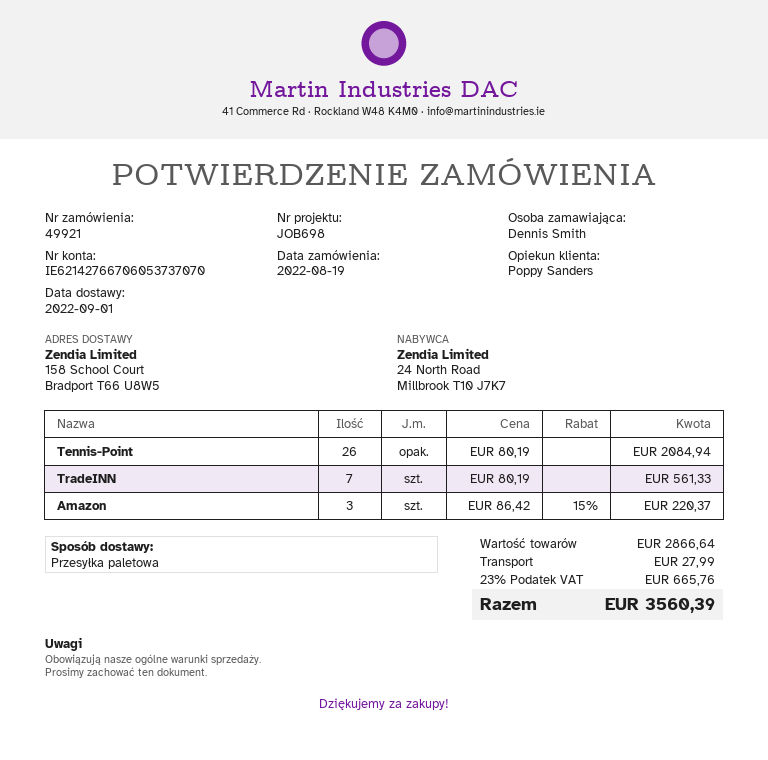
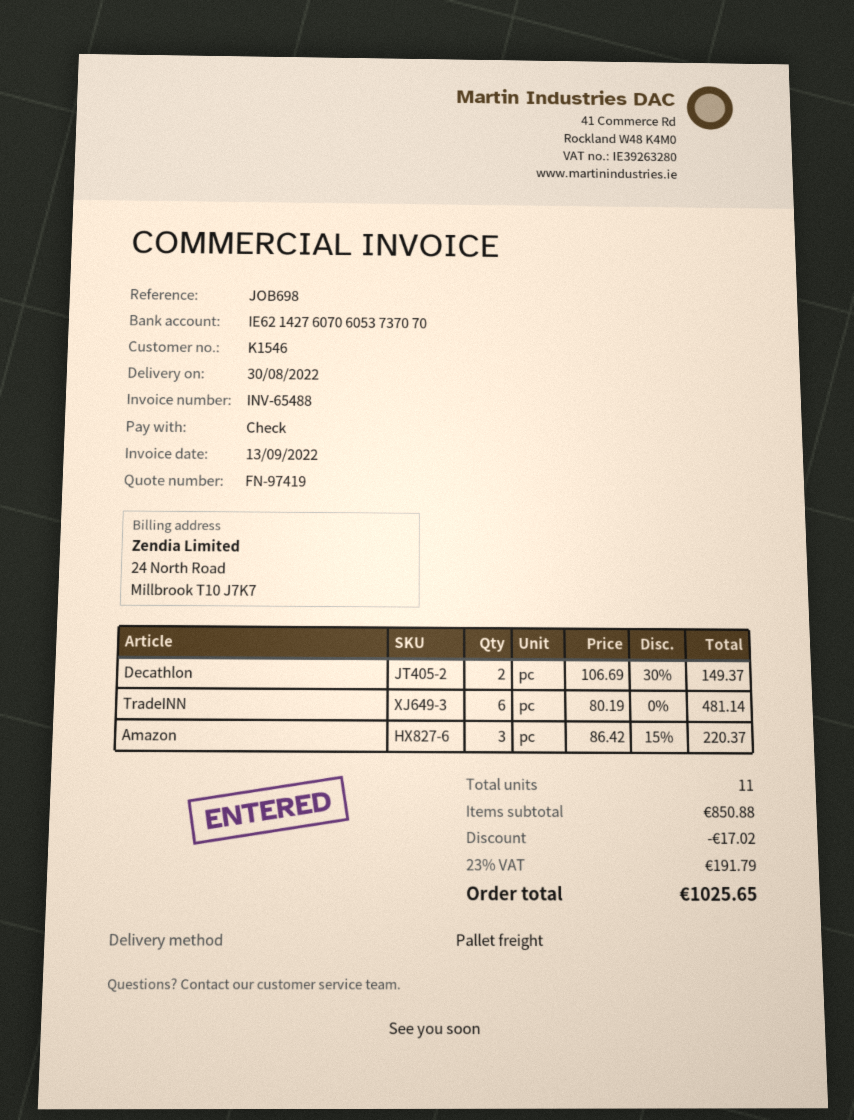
delivery date: 2022-09-01 -> 2022-08-30
bank account: IE62142766706053737070 -> IE62142760706053737070
Tennis-Point: 26 x 80.19 = 2084.94 -> none
TradeINN: 7 x 80.19 = 561.33 -> 6 x 80.19 = 481.14
Decathlon: none -> 2 x 106.69 - 30% = 149.37
subtotal: 2866.64 -> 850.88
discount: none -> 17.02
shipping: 27.99 -> none
tax: 23% = 665.76 -> 23% = 191.79
total: 3560.39 -> 1025.65

